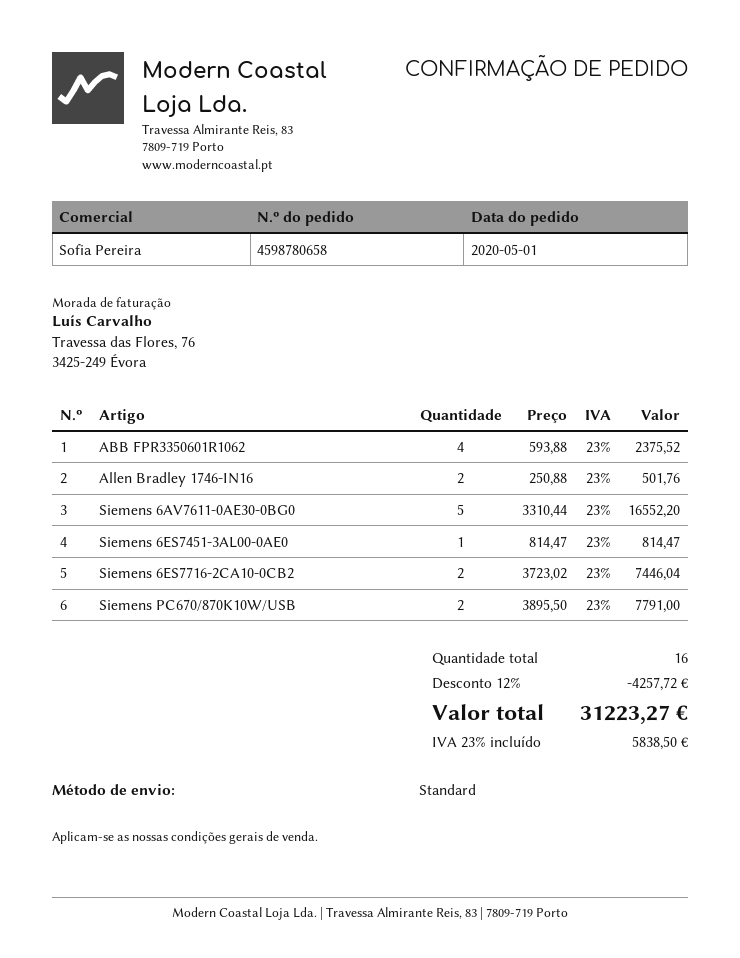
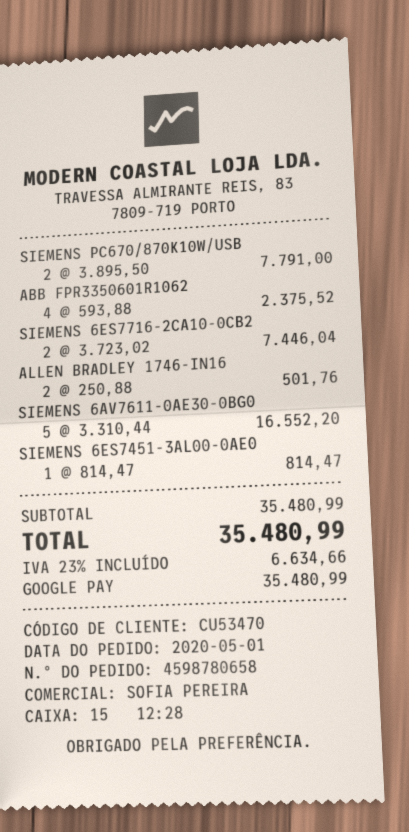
discount: 12% = 4257.72 -> none
tax: 23% = 5838.50 -> 23% = 6634.66
total: 31223.27 -> 35480.99

